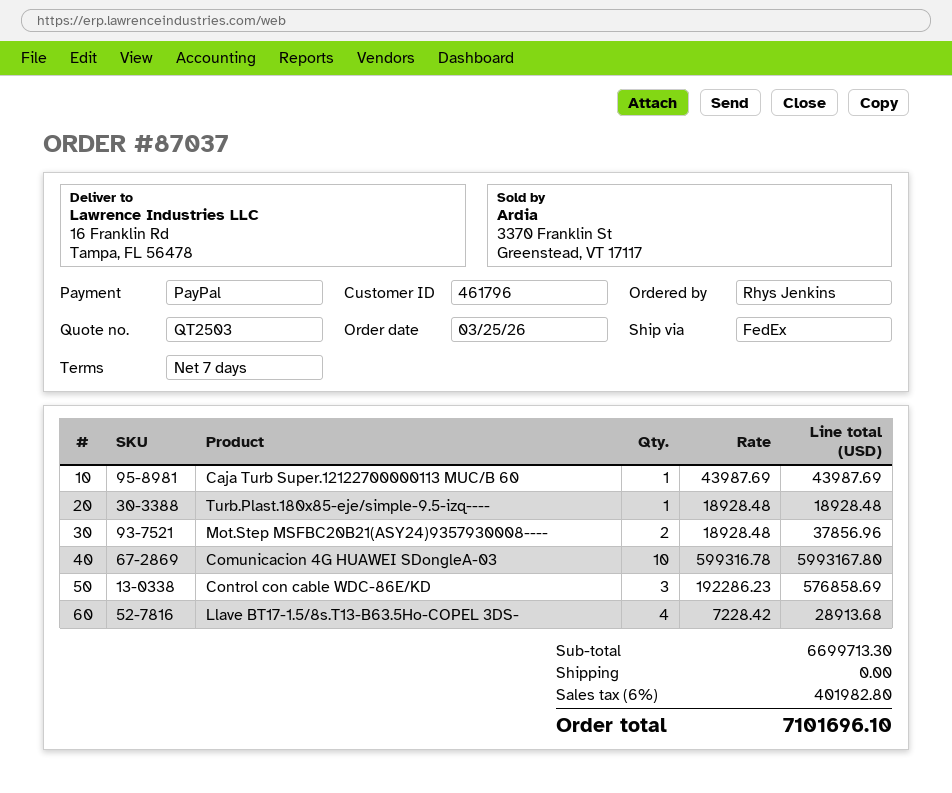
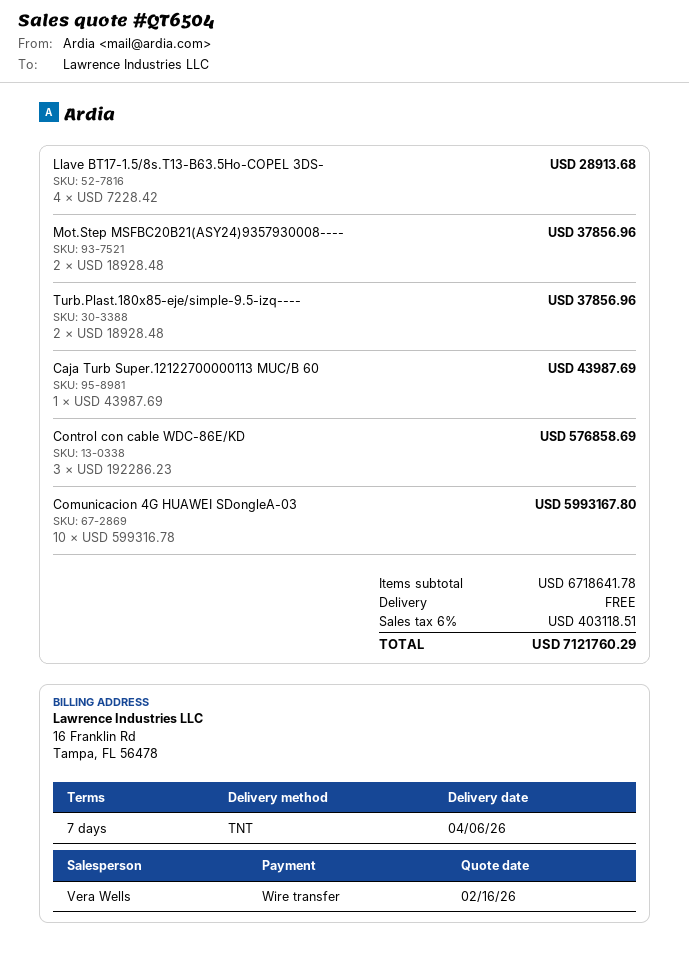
quote number: QT2503 -> QT6504
payment method: PayPal -> bank transfer
shipping method: FedEx -> TNT
Turb.Plast.180x85-eje/simple-9.5-izq----: 1 x 18928.48 = 18928.48 -> 2 x 18928.48 = 37856.96
subtotal: 6699713.30 -> 6718641.78
tax: 6% = 401982.80 -> 6% = 403118.51
total: 7101696.10 -> 7121760.29

